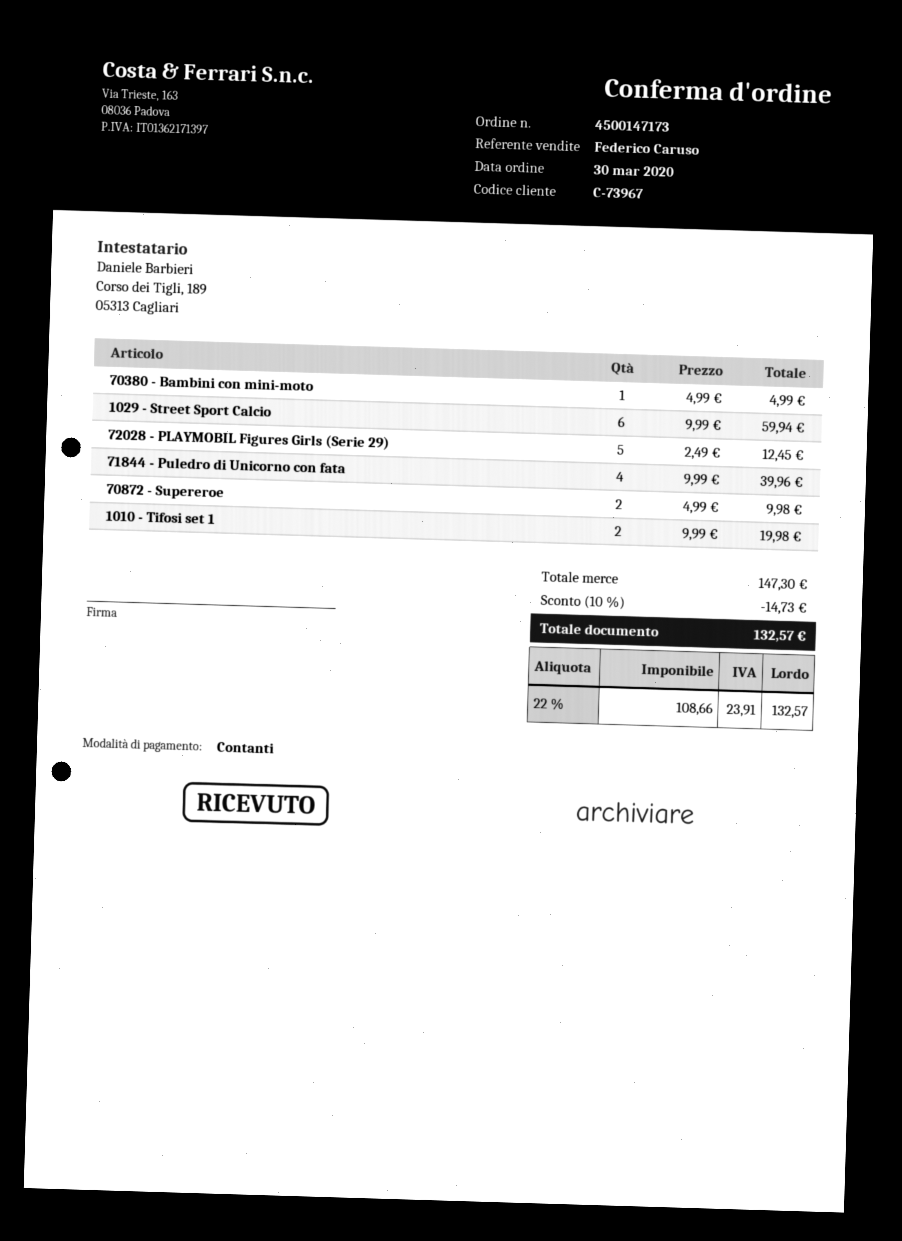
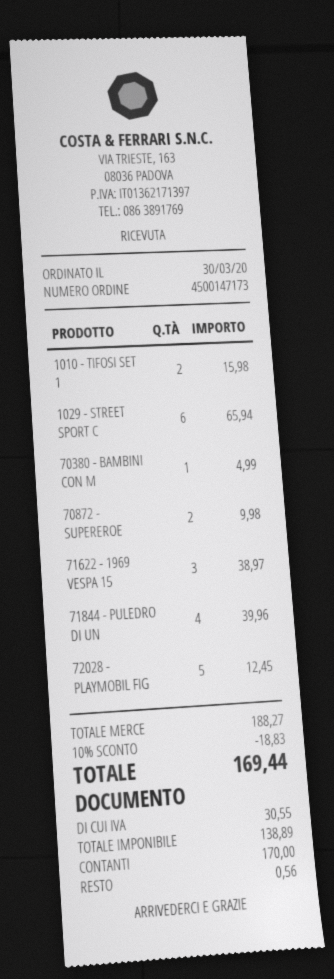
1029 - Street Sport Calcio: 6 for 59.94 -> 6 for 65.94
1010 - Tifosi set 1: 2 for 19.98 -> 2 for 15.98
71622 - 1969 VESPA 15: none -> 3 for 38.97
subtotal: 147.30 -> 188.27
discount: 10% = 14.73 -> 10% = 18.83
net: 108.66 -> 138.89
tax: 23.91 -> 30.55
total: 132.57 -> 169.44

